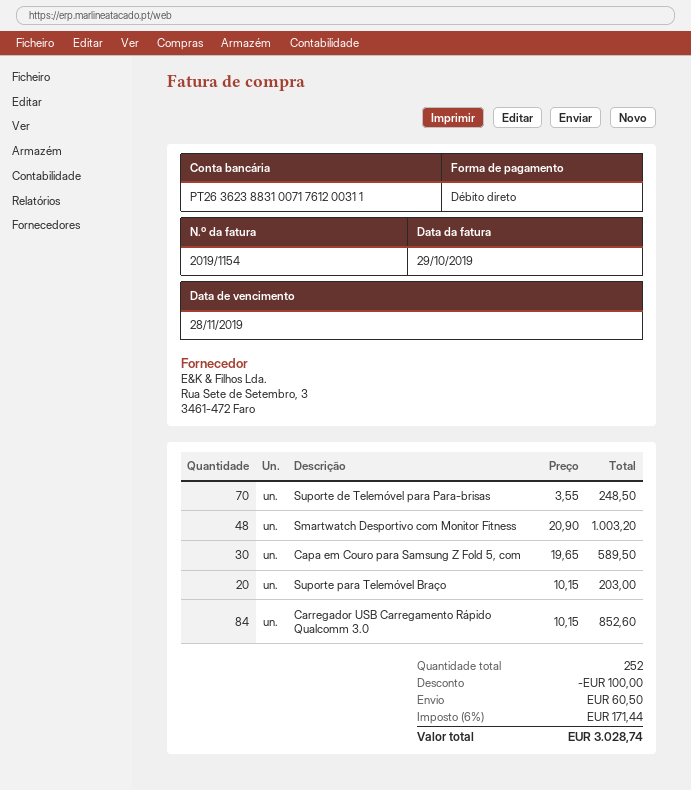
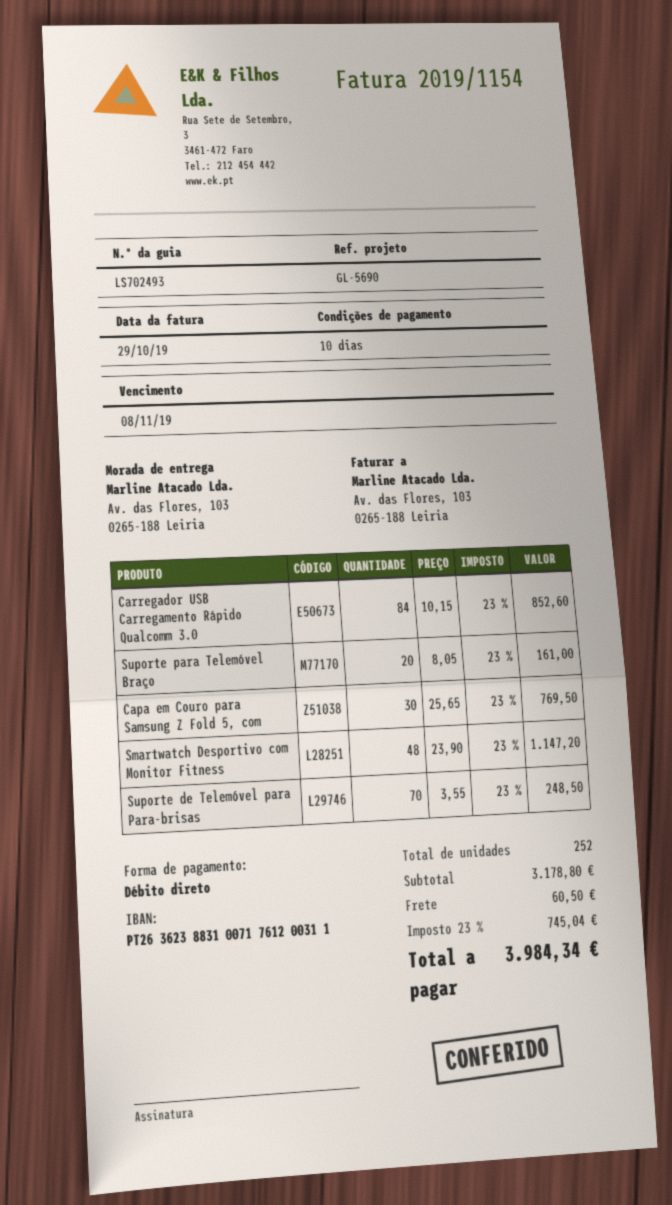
due date: 2019-11-28 -> 2019-11-08
Smartwatch Desportivo com Monitor Fitness: 48 x 20.90 = 1003.20 -> 48 x 23.90 = 1147.20
Capa em Couro para Samsung Z Fold 5, com: 30 x 19.65 = 589.50 -> 30 x 25.65 = 769.50
Suporte para Telemóvel Braço: 20 x 10.15 = 203.00 -> 20 x 8.05 = 161.00
discount: 100.00 -> none
tax: 6% = 171.44 -> 23% = 745.04
total: 3028.74 -> 3984.34

